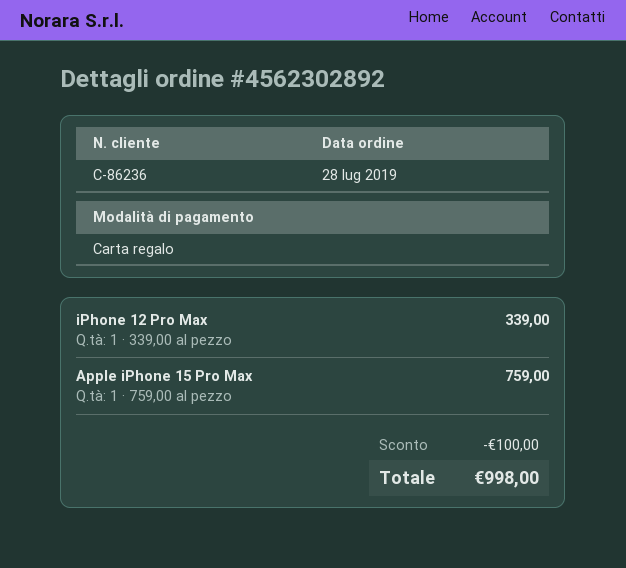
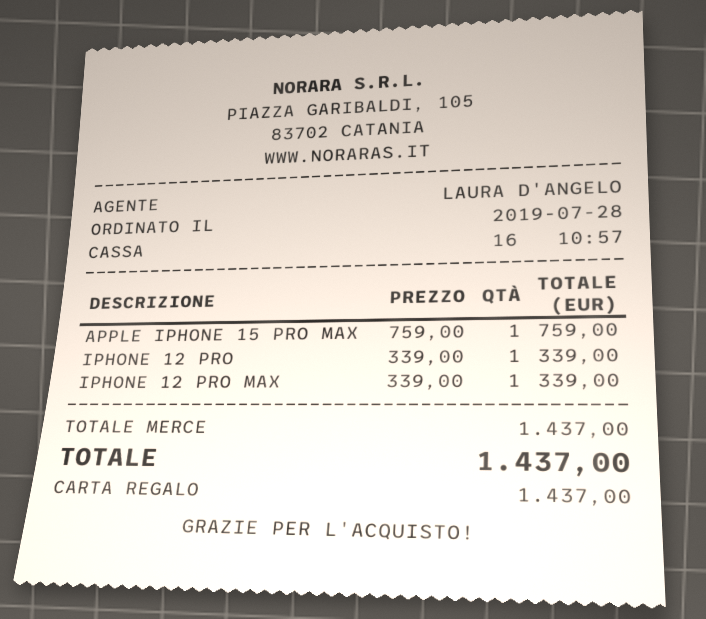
IPHONE 12 PRO: none -> 1 x 339.00 = 339.00
discount: 100.00 -> none
total: 998.00 -> 1437.00

